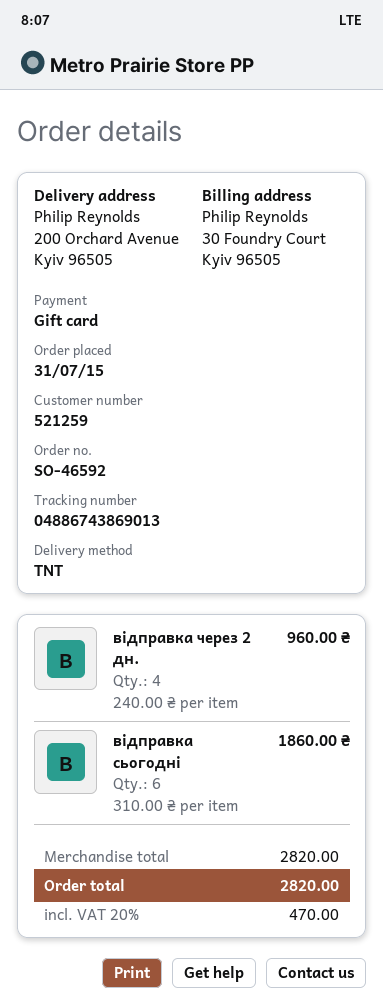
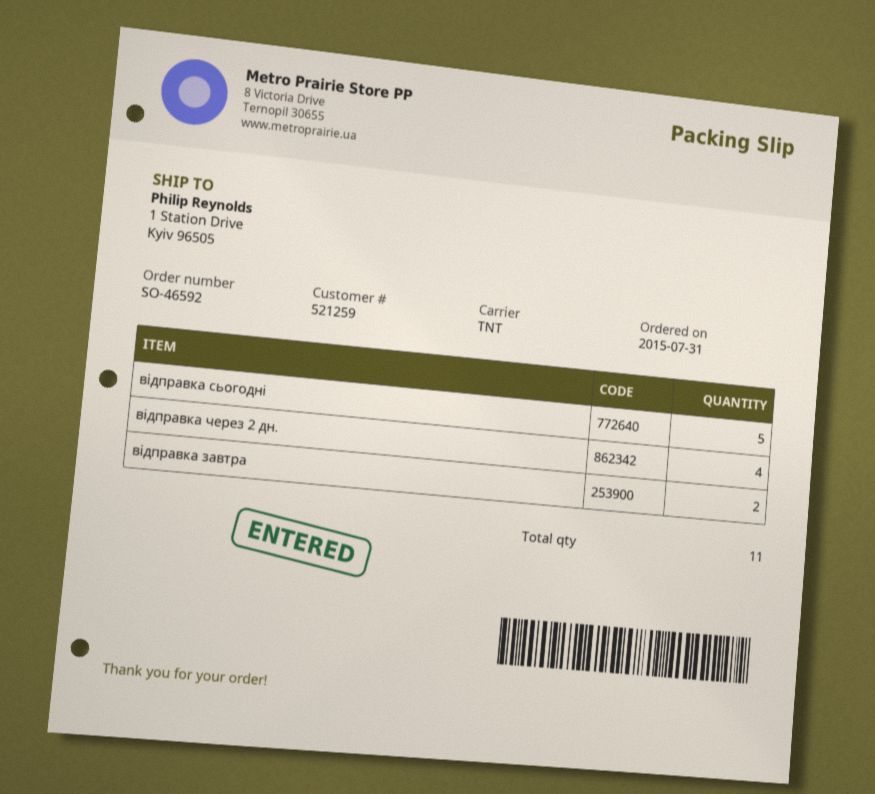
ship to: 200 Orchard Avenue, Kyiv 96505 -> 1 Station Drive, Kyiv 96505
відправка сьогодні: 6 -> 5
відправка завтра: none -> 2

